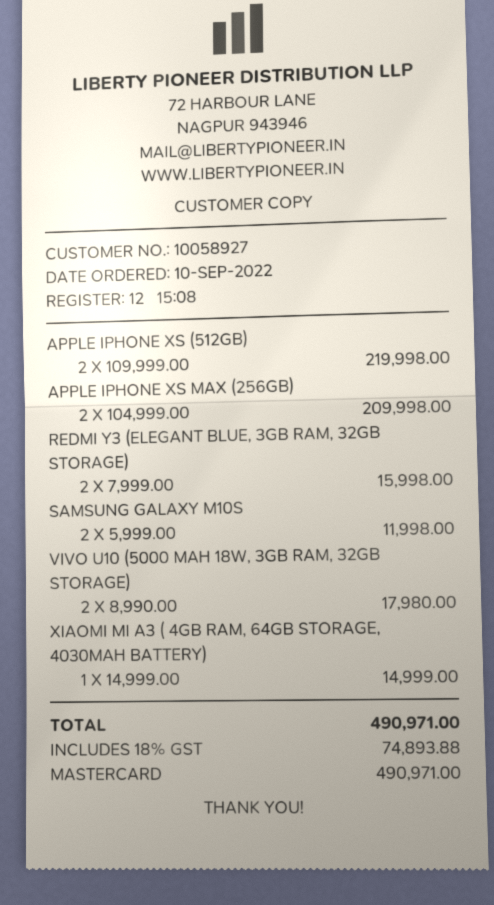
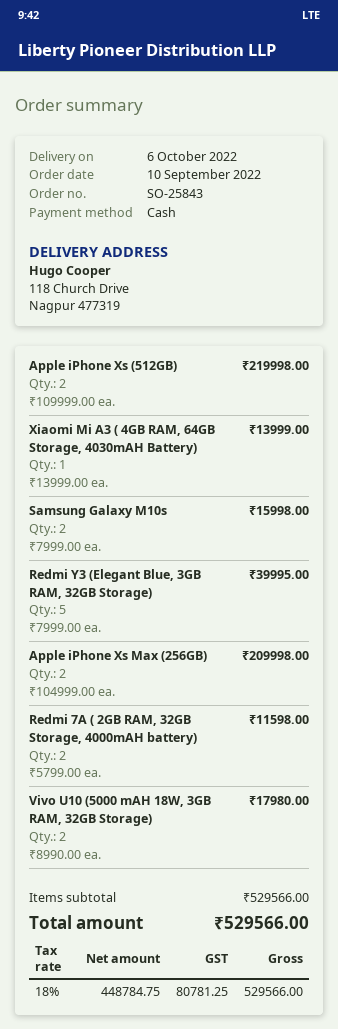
payment method: Mastercard -> cash
REDMI Y3 (ELEGANT BLUE, 3GB RAM, 32GB STORAGE): 2 x 7999.00 = 15998.00 -> 5 x 7999.00 = 39995.00
SAMSUNG GALAXY M10S: 2 x 5999.00 = 11998.00 -> 2 x 7999.00 = 15998.00
XIAOMI MI A3 ( 4GB RAM, 64GB STORAGE, 4030MAH BATTERY): 1 x 14999.00 = 14999.00 -> 1 x 13999.00 = 13999.00
Redmi 7A ( 2GB RAM, 32GB Storage, 4000mAH battery): none -> 2 x 5799.00 = 11598.00
tax: 18% = 74893.88 -> 18% = 80781.25
total: 490971.00 -> 529566.00

